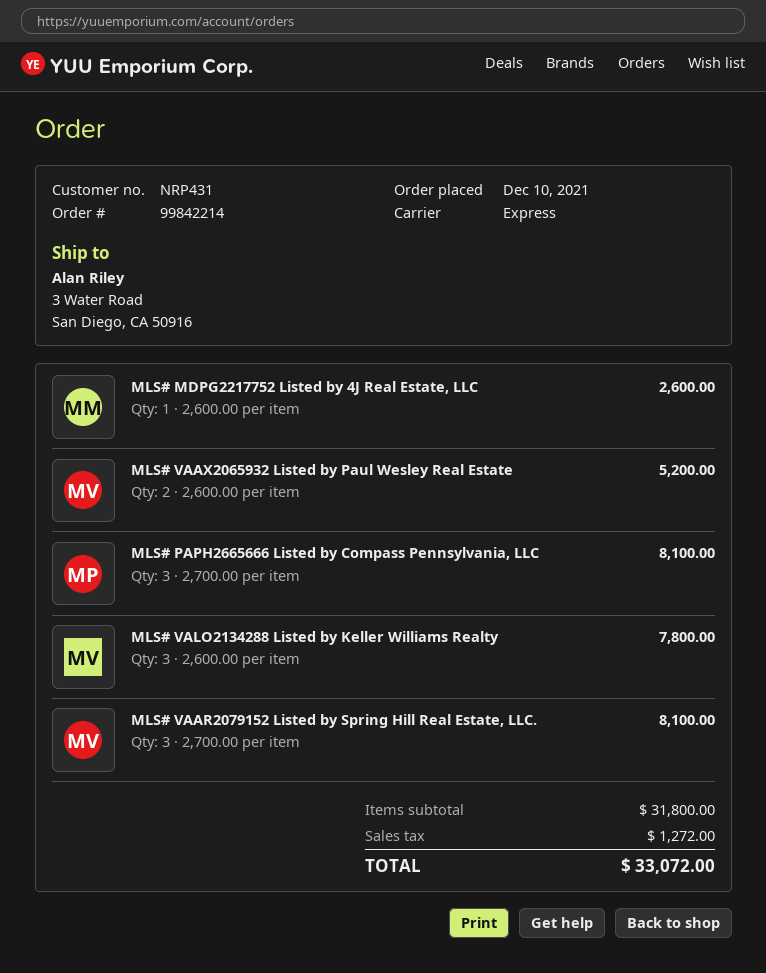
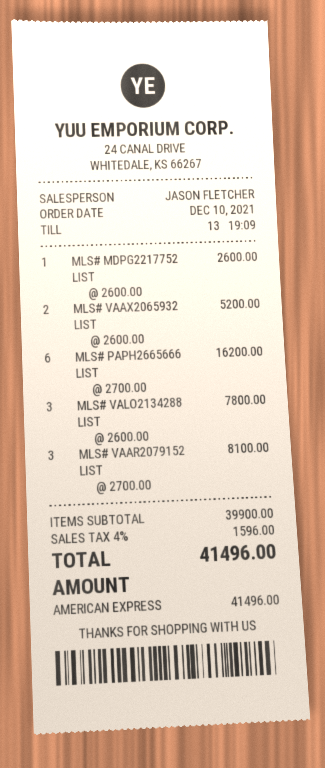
MLS# PAPH2665666 Listed by Compass Pennsylvania, LLC: 3 x 2700.00 = 8100.00 -> 6 x 2700.00 = 16200.00
subtotal: 31800.00 -> 39900.00
tax: 1272.00 -> 1596.00
total: 33072.00 -> 41496.00

